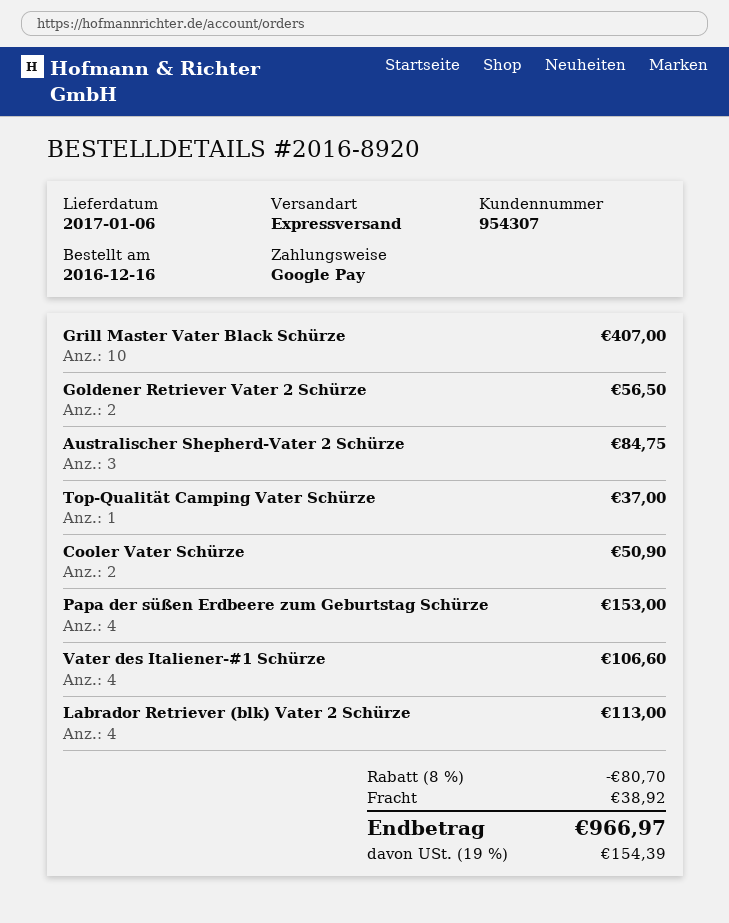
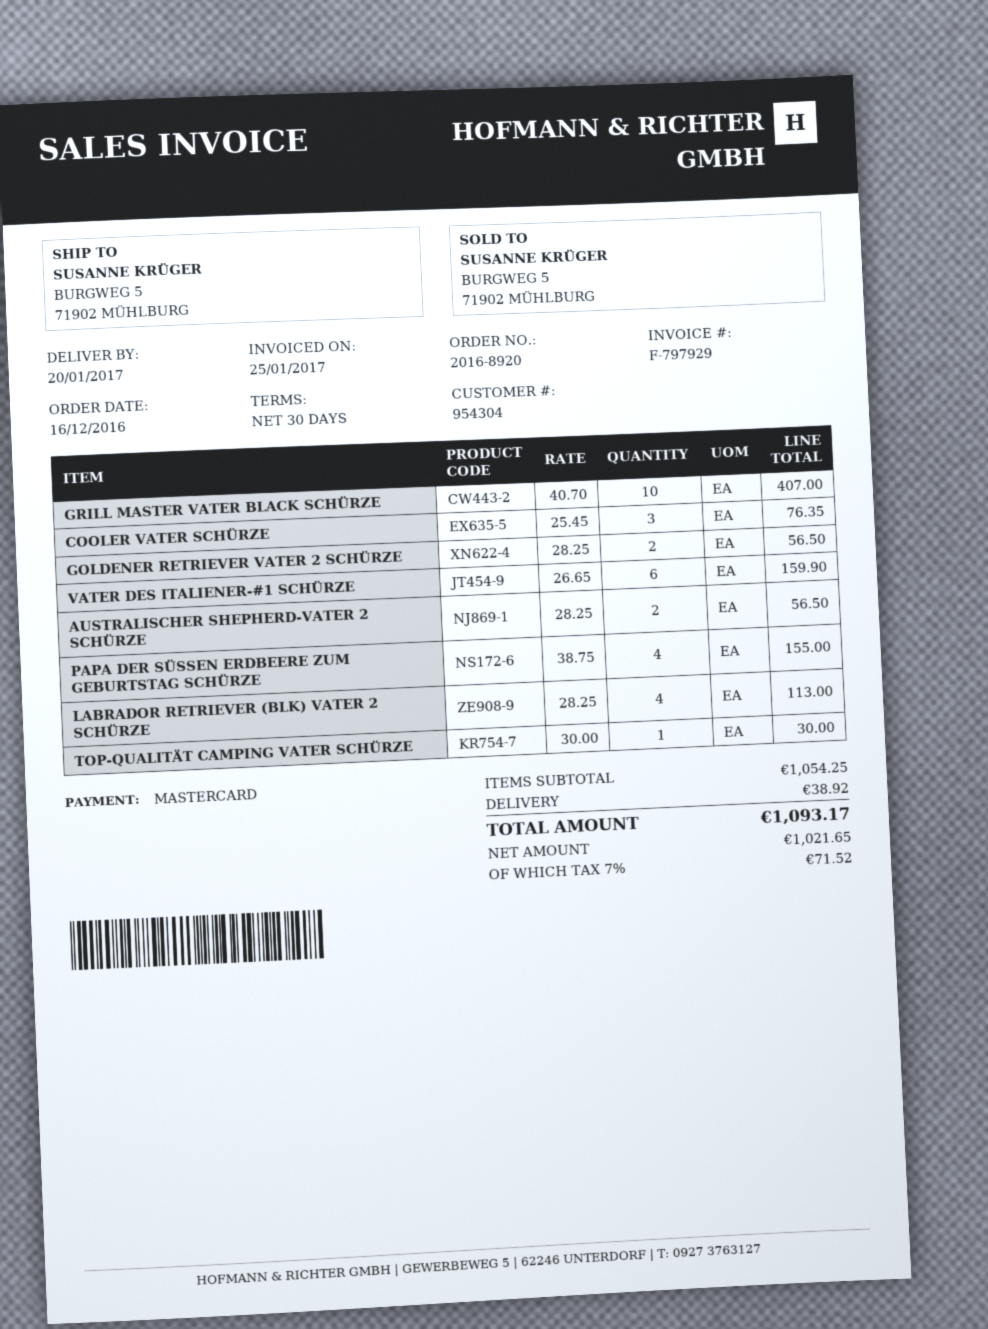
delivery date: 2017-01-06 -> 2017-01-20
customer number: 954307 -> 954304
payment method: Google Pay -> Mastercard
Australischer Shepherd-Vater 2 Schürze: 3 for 84.75 -> 2 for 56.50
Top-Qualität Camping Vater Schürze: 1 for 37.00 -> 1 for 30.00
Cooler Vater Schürze: 2 for 50.90 -> 3 for 76.35
Papa der süßen Erdbeere zum Geburtstag Schürze: 4 for 153.00 -> 4 for 155.00
Vater des Italiener-#1 Schürze: 4 for 106.60 -> 6 for 159.90
discount: 8% = 80.70 -> none
tax: 19% = 154.39 -> 7% = 71.52
total: 966.97 -> 1093.17

